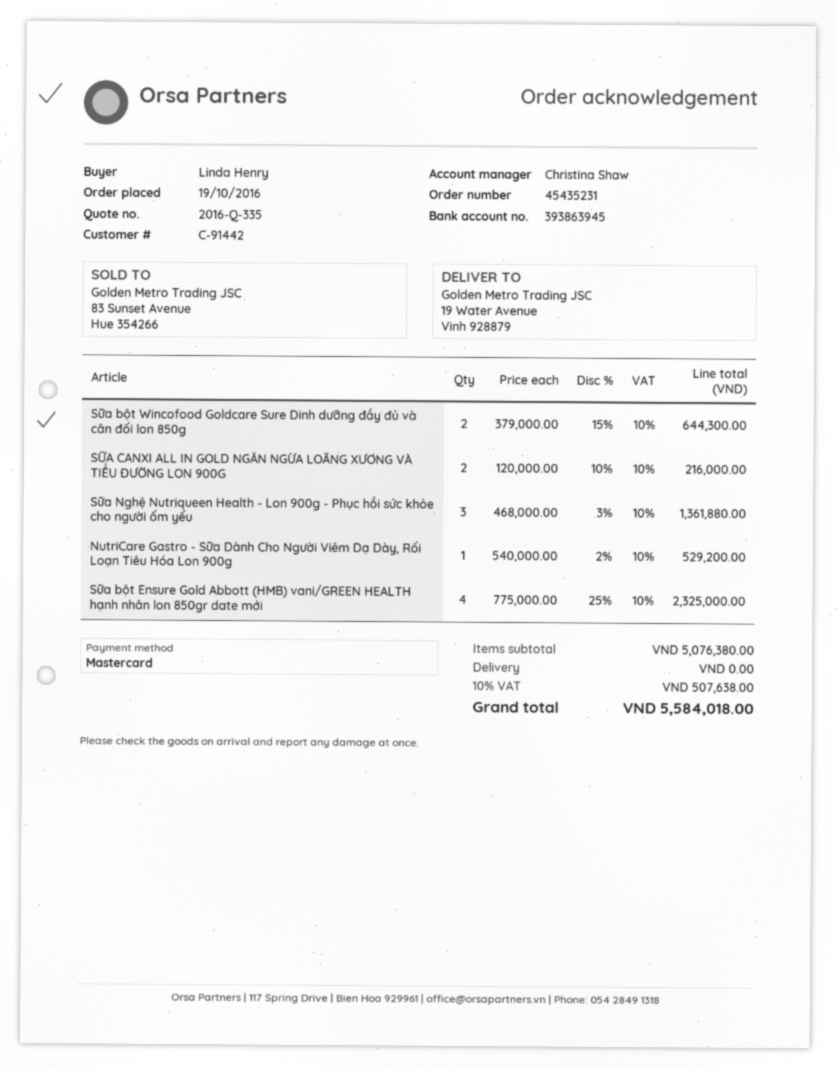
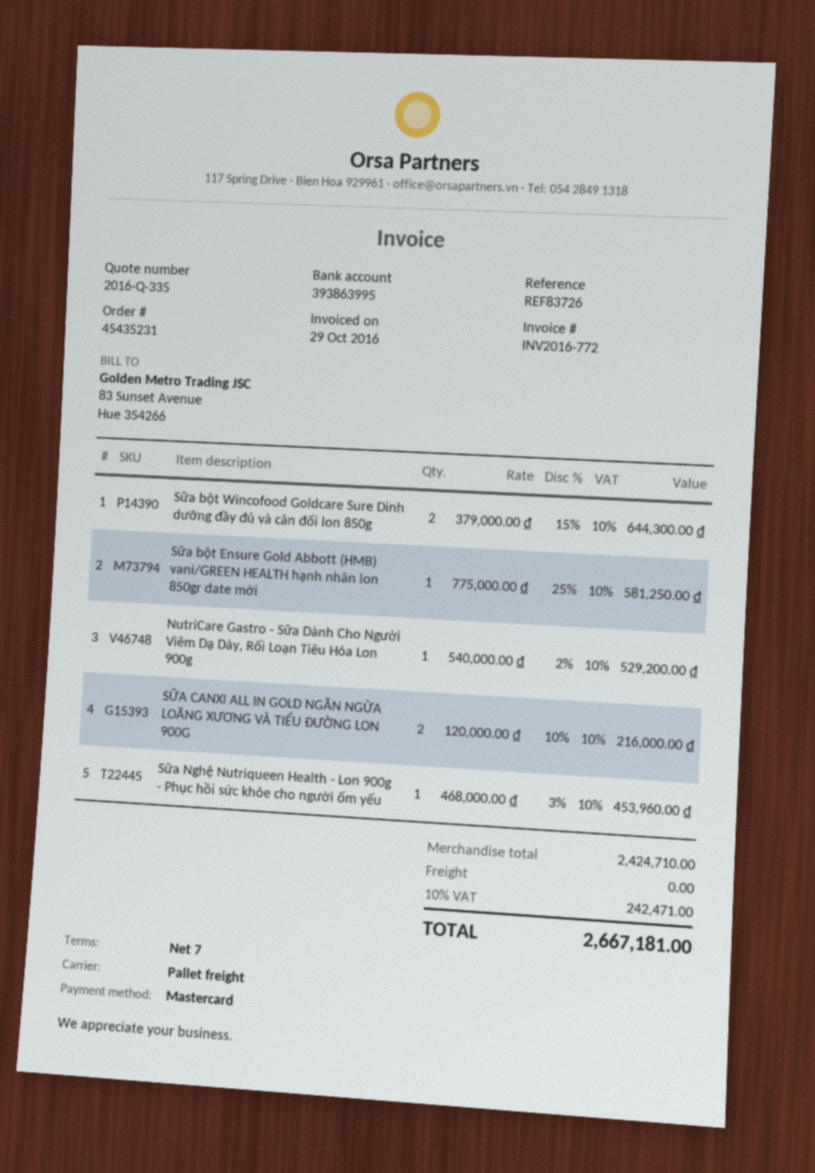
bank account: 393863945 -> 393863995
Sữa Nghệ Nutriqueen Health - Lon 900g - Phục hồi sức khỏe cho người ốm yếu: 3 x 468000.00 - 3% = 1361880.00 -> 1 x 468000.00 - 3% = 453960.00
Sữa bột Ensure Gold Abbott (HMB) vani/GREEN HEALTH hạnh nhân lon 850gr date mới: 4 x 775000.00 - 25% = 2325000.00 -> 1 x 775000.00 - 25% = 581250.00
subtotal: 5076380.00 -> 2424710.00
tax: 10% = 507638.00 -> 10% = 242471.00
total: 5584018.00 -> 2667181.00

